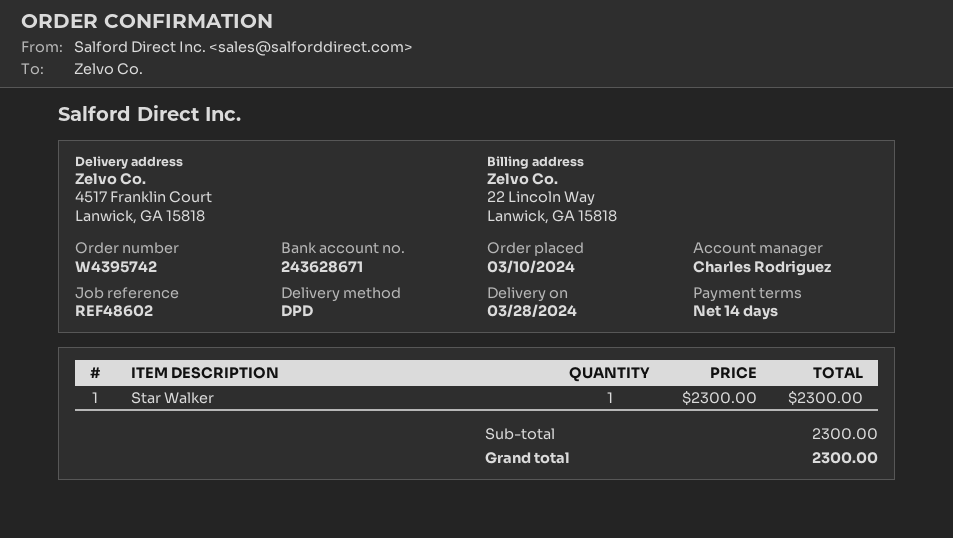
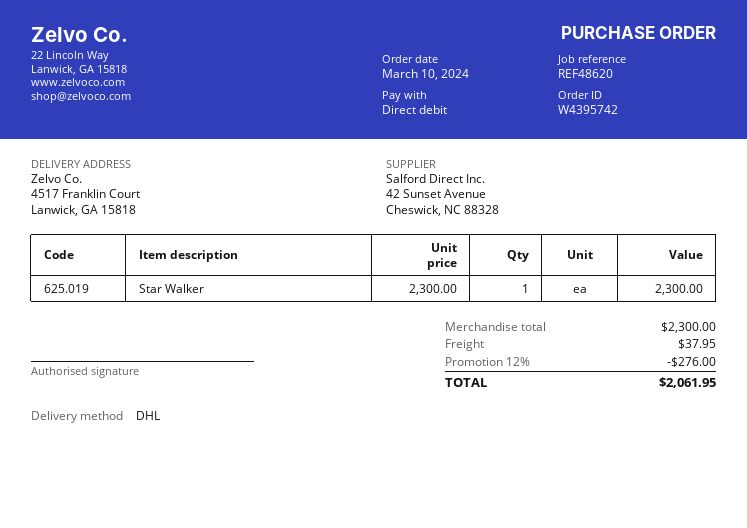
reference: REF48602 -> REF48620
shipping method: DPD -> DHL
discount: none -> 12% = 276.00
shipping: none -> 37.95
total: 2300.00 -> 2061.95

